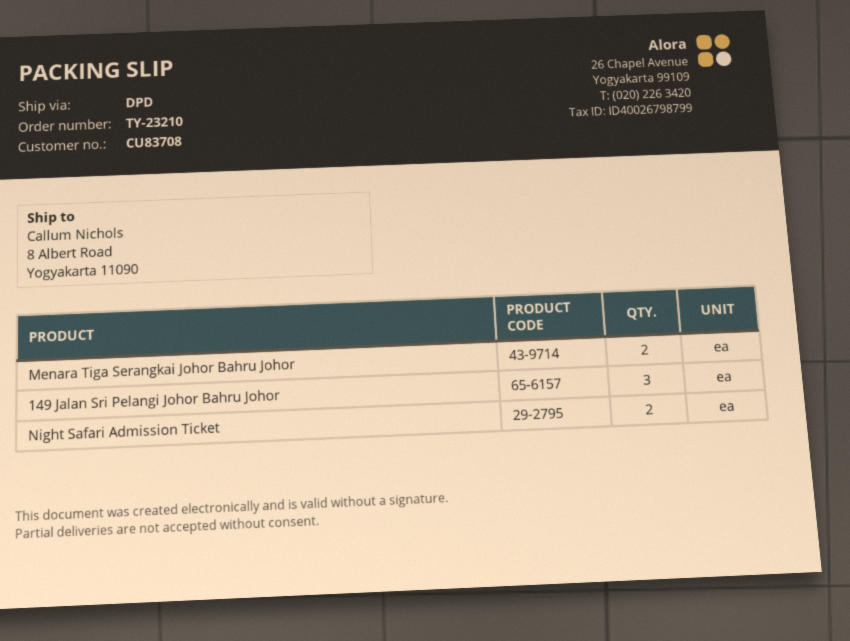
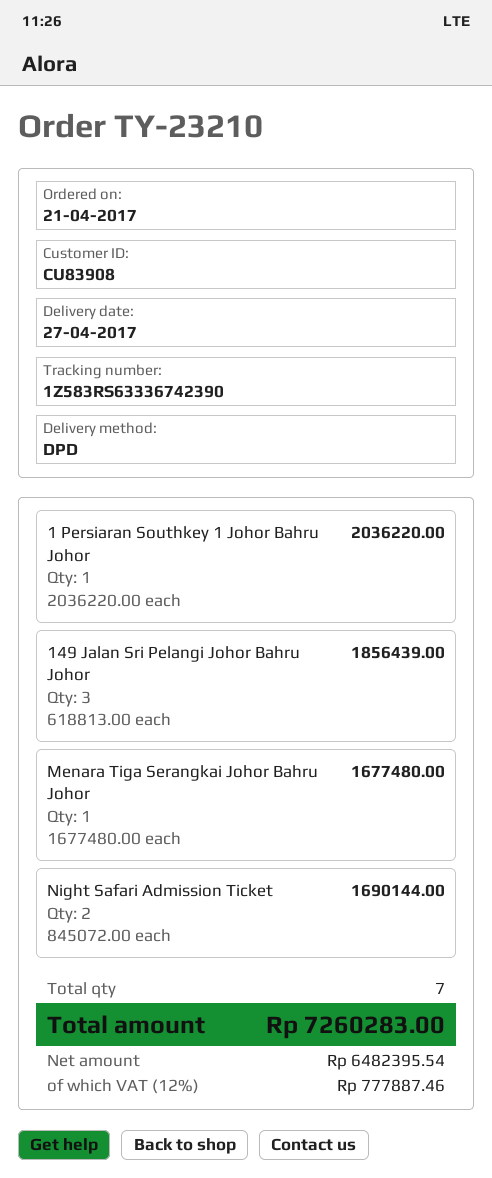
customer number: CU83708 -> CU83908
Menara Tiga Serangkai Johor Bahru Johor: 2 -> 1
1 Persiaran Southkey 1 Johor Bahru Johor: none -> 1

